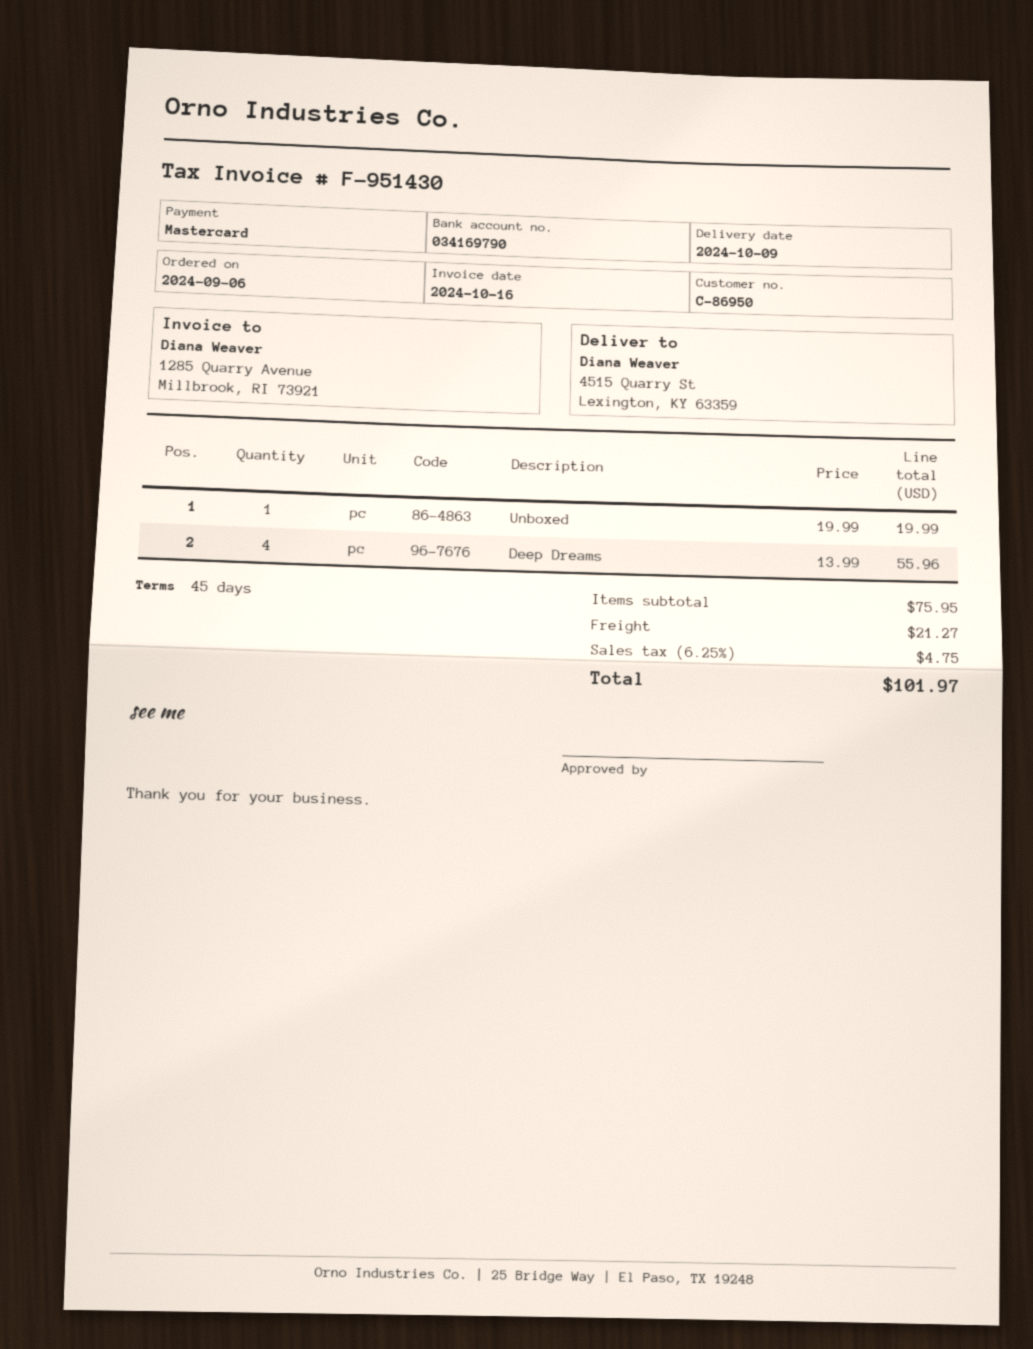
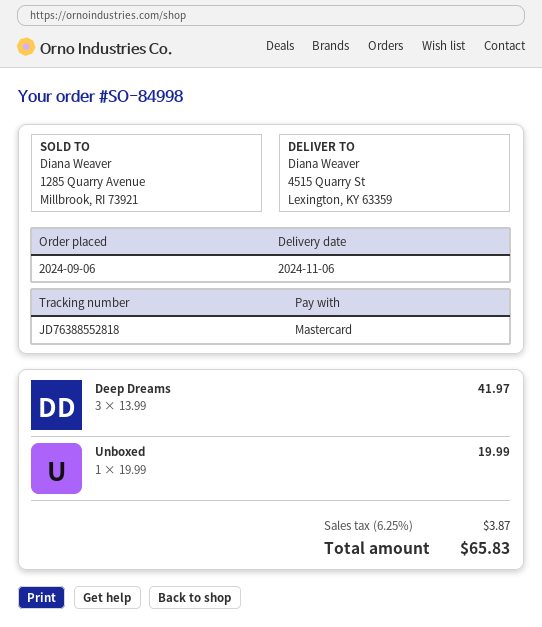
delivery date: 2024-10-09 -> 2024-11-06
Deep Dreams: 4 x 13.99 = 55.96 -> 3 x 13.99 = 41.97
shipping: 21.27 -> none
tax: 6.25% = 4.75 -> 6.25% = 3.87
total: 101.97 -> 65.83

